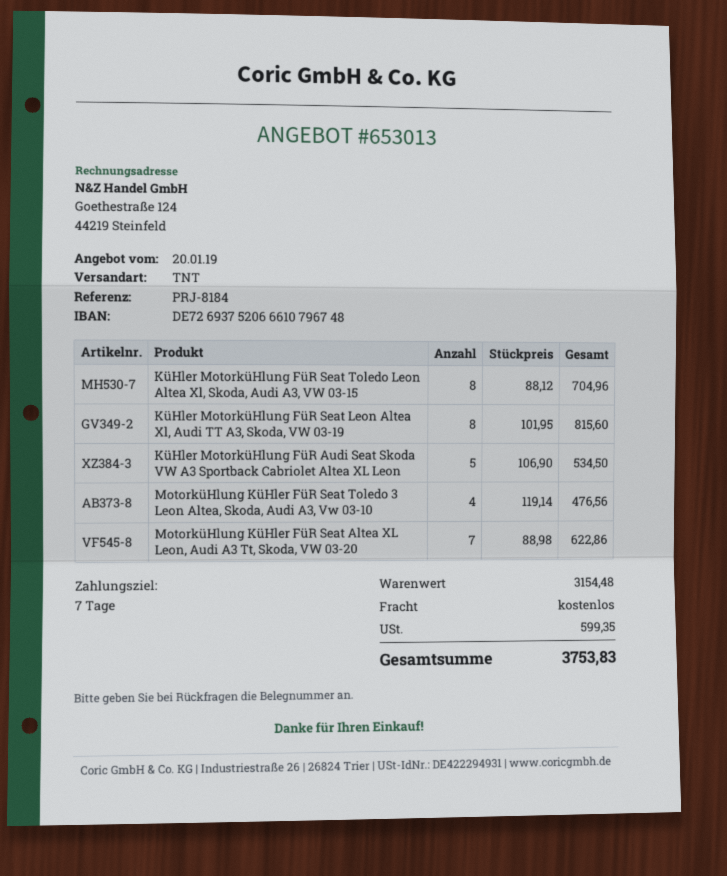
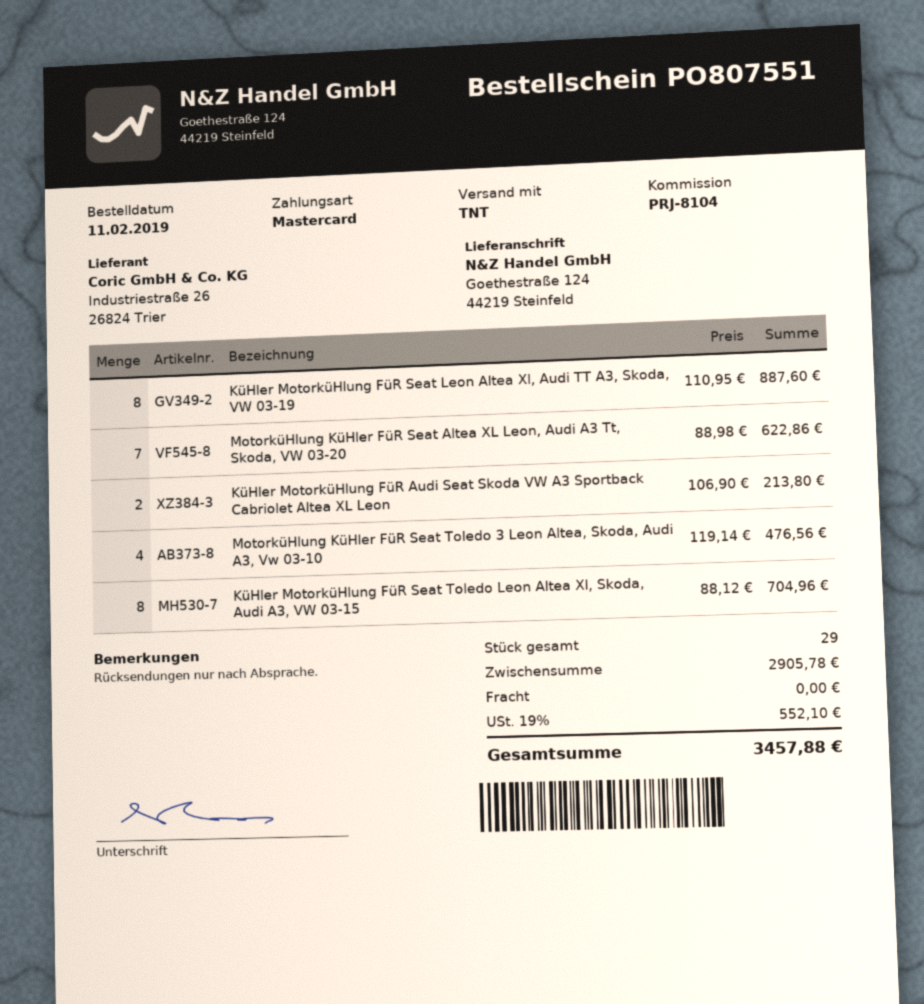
reference: PRJ-8184 -> PRJ-8104
KüHler MotorküHlung FüR Seat Leon Altea Xl, Audi TT A3, Skoda, VW 03-19: 8 x 101.95 = 815.60 -> 8 x 110.95 = 887.60
KüHler MotorküHlung FüR Audi Seat Skoda VW A3 Sportback Cabriolet Altea XL Leon: 5 x 106.90 = 534.50 -> 2 x 106.90 = 213.80
subtotal: 3154.48 -> 2905.78
tax: 599.35 -> 552.10
total: 3753.83 -> 3457.88

